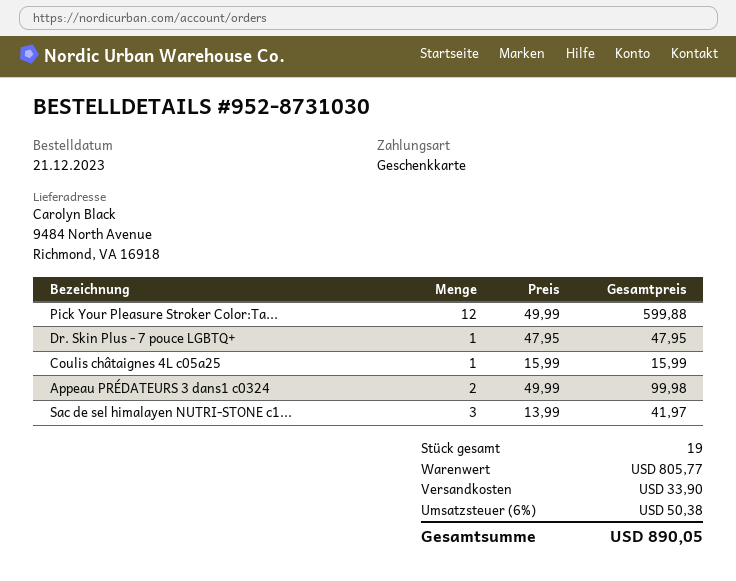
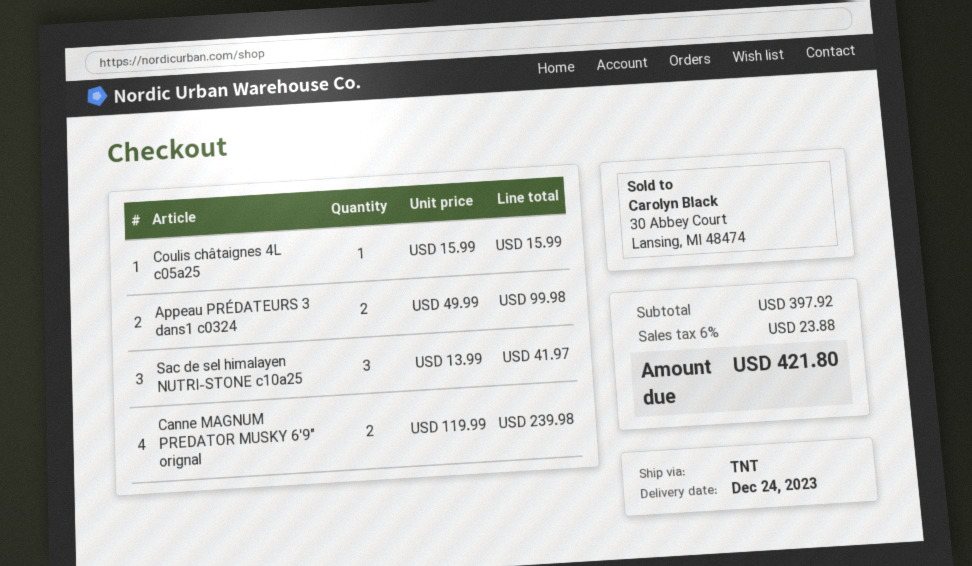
Pick Your Pleasure Stroker Color:Ta...: 12 x 49.99 = 599.88 -> none
Dr. Skin Plus - 7 pouce LGBTQ+: 1 x 47.95 = 47.95 -> none
Canne MAGNUM PREDATOR MUSKY 6'9" orignal: none -> 2 x 119.99 = 239.98
subtotal: 805.77 -> 397.92
shipping: 33.90 -> none
tax: 6% = 50.38 -> 6% = 23.88
total: 890.05 -> 421.80

